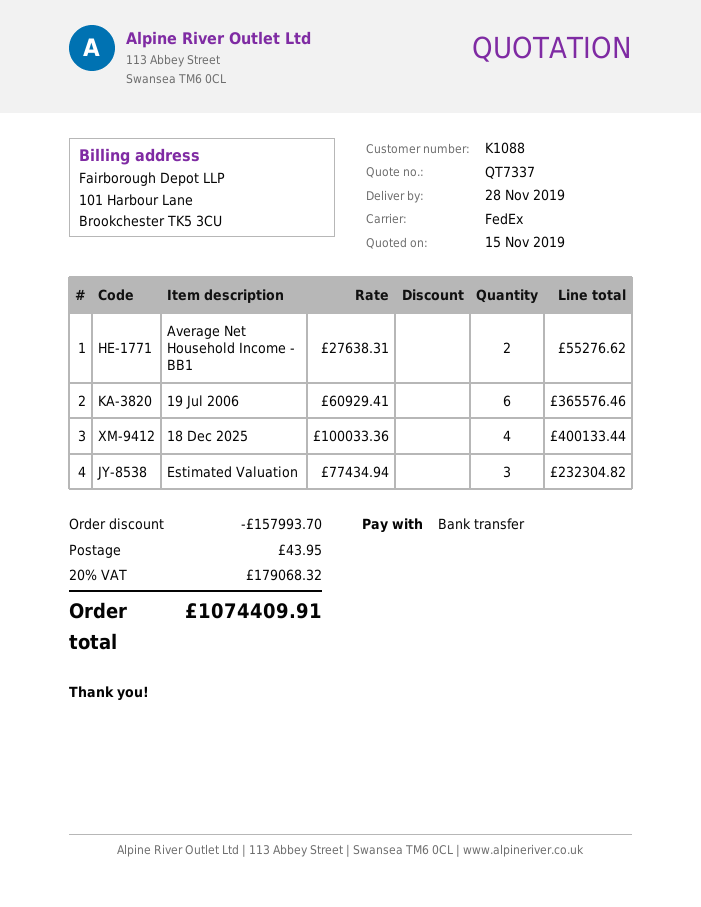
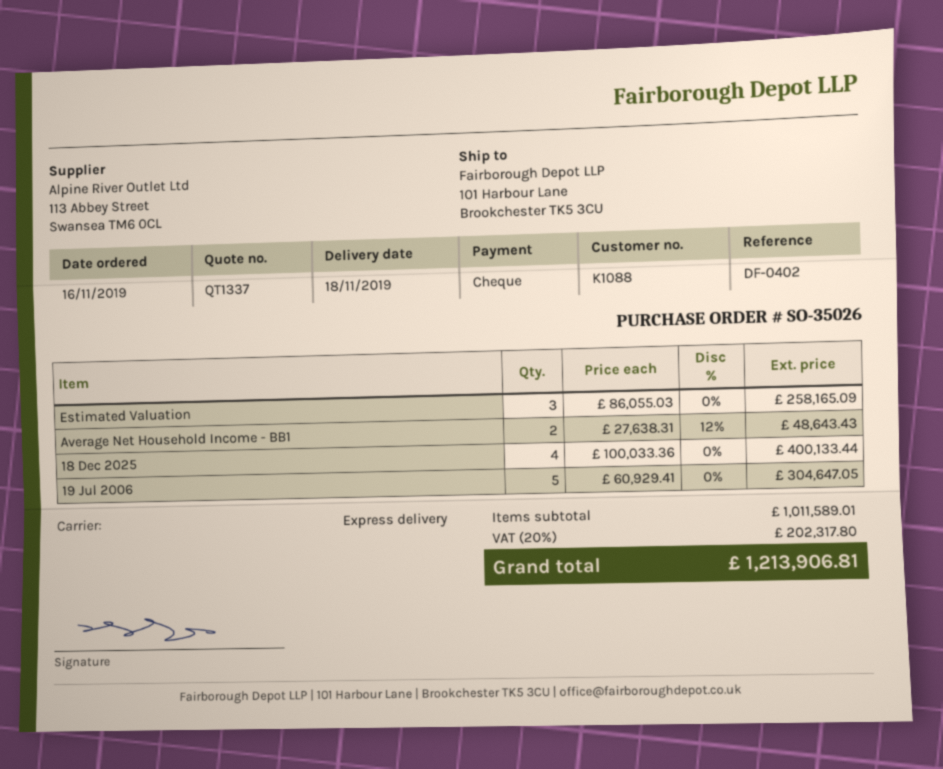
quote number: QT7337 -> QT1337
delivery date: 2019-11-28 -> 2019-11-18
payment method: bank transfer -> cheque
shipping method: FedEx -> express
Average Net Household Income - BB1: 2 x 27638.31 = 55276.62 -> 2 x 27638.31 - 12% = 48643.43
19 Jul 2006: 6 x 60929.41 = 365576.46 -> 5 x 60929.41 = 304647.05
Estimated Valuation: 3 x 77434.94 = 232304.82 -> 3 x 86055.03 = 258165.09
discount: 157993.70 -> none
shipping: 43.95 -> none
tax: 20% = 179068.32 -> 20% = 202317.80
total: 1074409.91 -> 1213906.81

